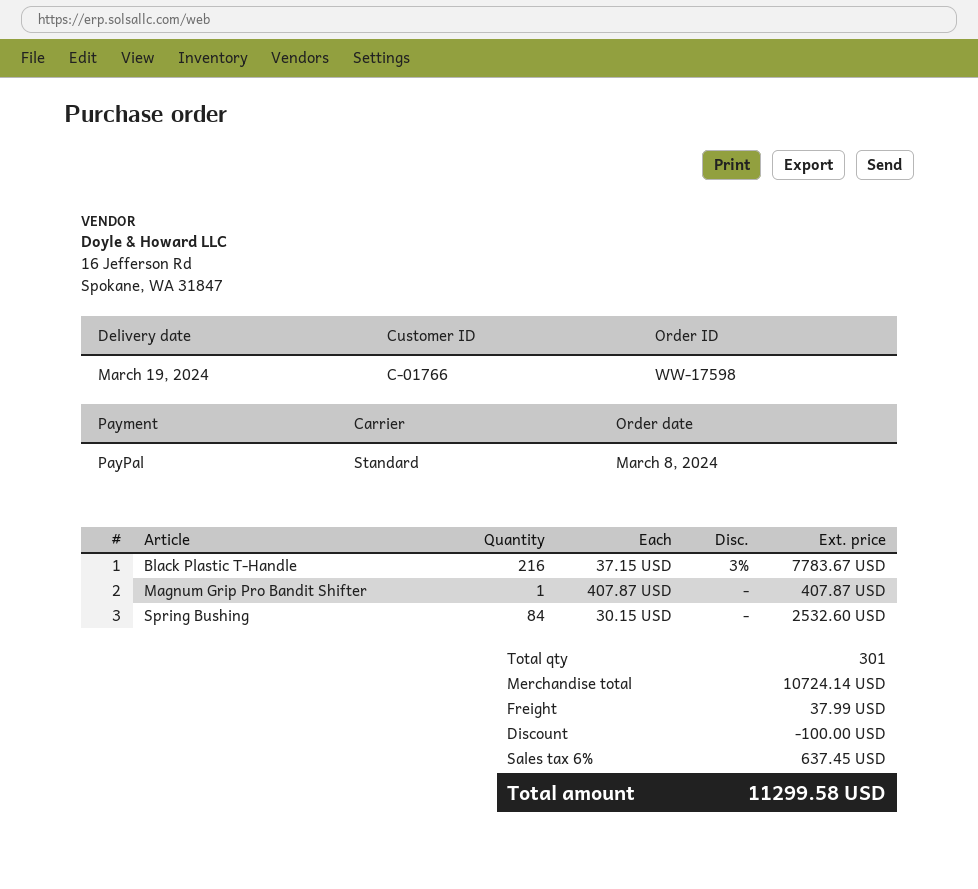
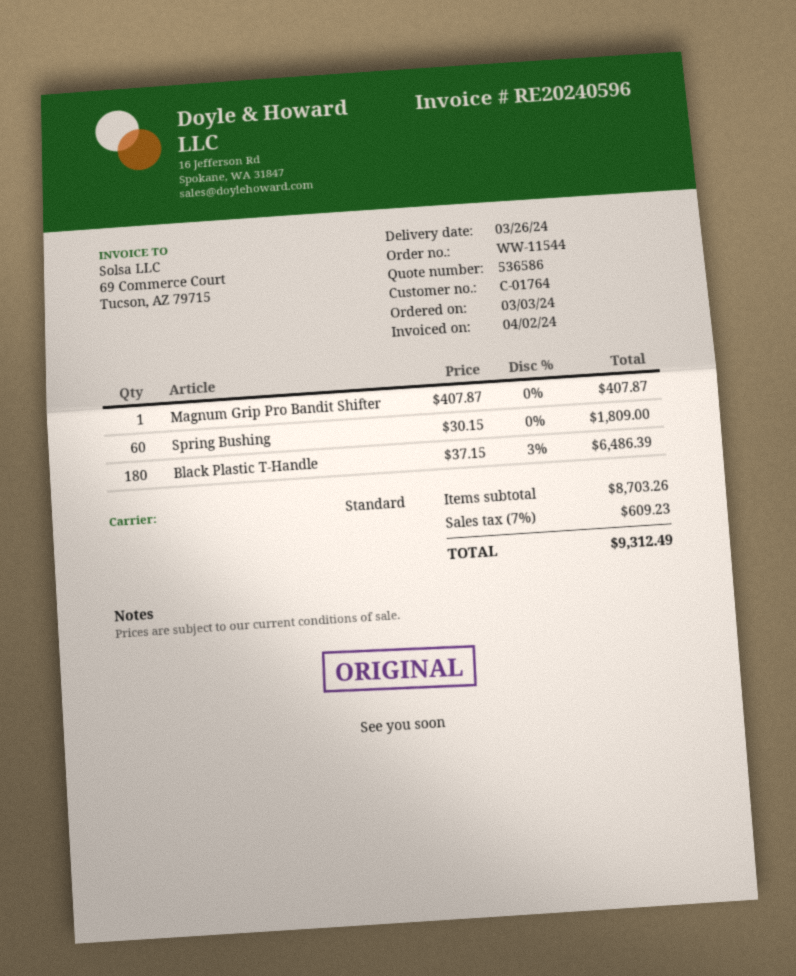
order number: WW-17598 -> WW-11544
order date: 2024-03-08 -> 2024-03-03
delivery date: 2024-03-19 -> 2024-03-26
customer number: C-01766 -> C-01764
Black Plastic T-Handle: 216 x 37.15 - 3% = 7783.67 -> 180 x 37.15 - 3% = 6486.39
Spring Bushing: 84 x 30.15 = 2532.60 -> 60 x 30.15 = 1809.00
subtotal: 10724.14 -> 8703.26
discount: 100.00 -> none
shipping: 37.99 -> none
tax: 6% = 637.45 -> 7% = 609.23
total: 11299.58 -> 9312.49

